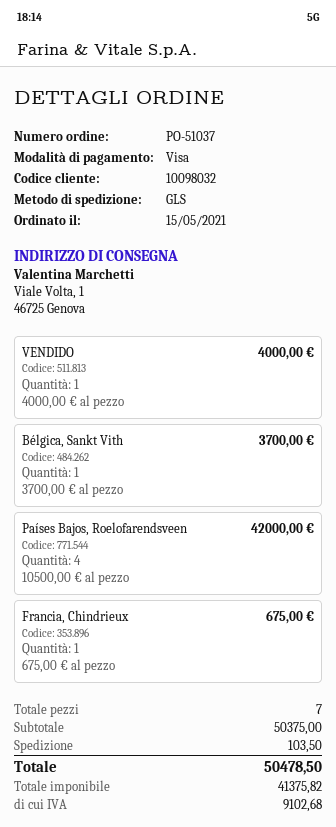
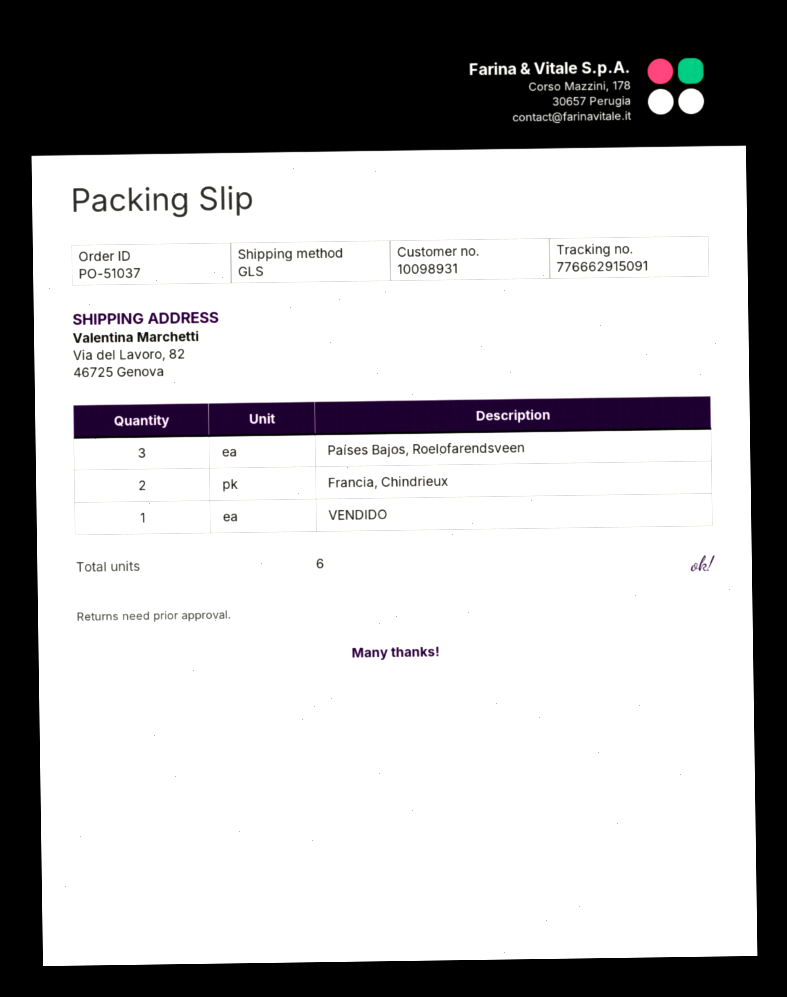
customer number: 10098032 -> 10098931
ship to: Viale Volta, 1, 46725 Genova -> Via del Lavoro, 82, 46725 Genova
Bélgica, Sankt Vith: 1 -> none
Países Bajos, Roelofarendsveen: 4 -> 3
Francia, Chindrieux: 1 -> 2
total quantity: 7 -> 6

